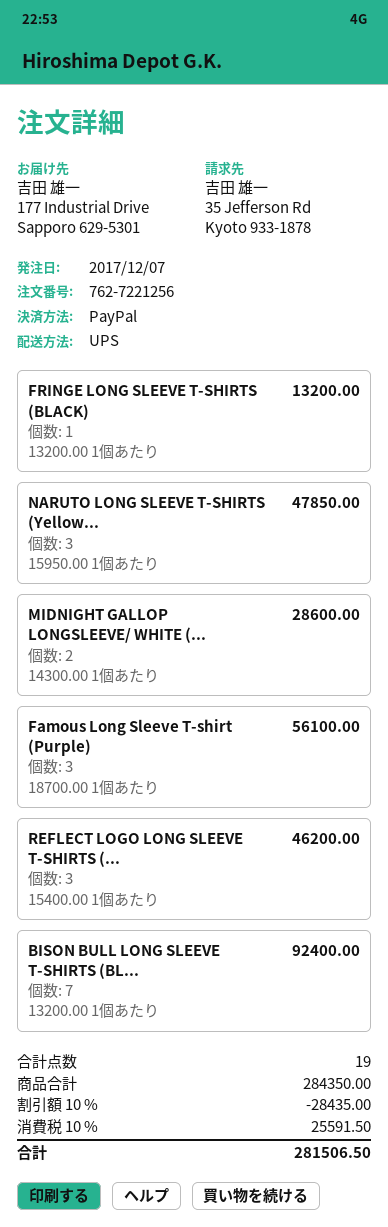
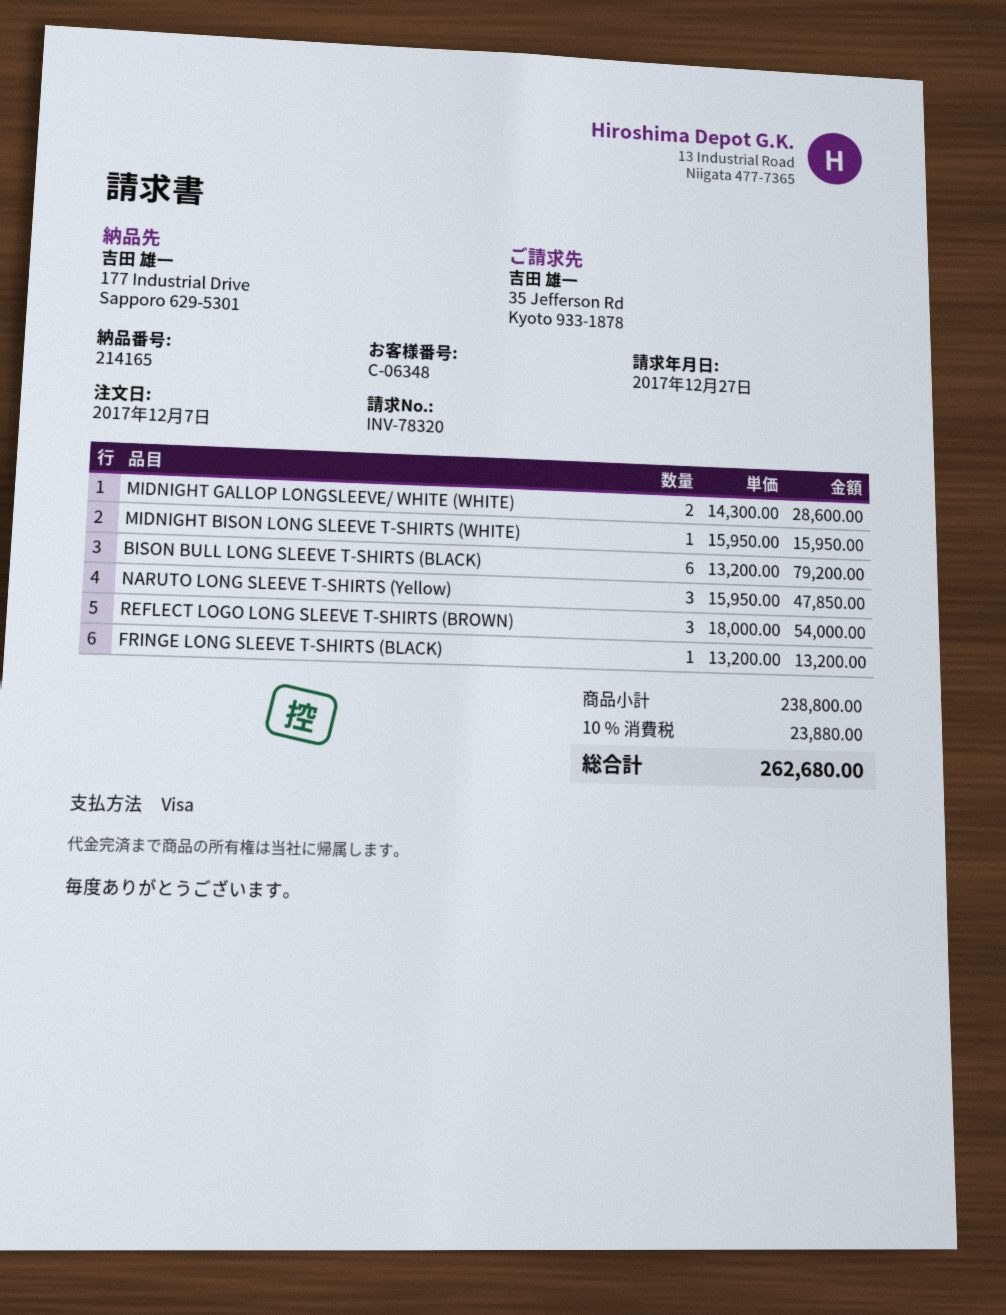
payment method: PayPal -> Visa
Famous Long Sleeve T-shirt (Purple): 3 x 18700.00 = 56100.00 -> none
REFLECT LOGO LONG SLEEVE T-SHIRTS (...: 3 x 15400.00 = 46200.00 -> 3 x 18000.00 = 54000.00
BISON BULL LONG SLEEVE T-SHIRTS (BL...: 7 x 13200.00 = 92400.00 -> 6 x 13200.00 = 79200.00
MIDNIGHT BISON LONG SLEEVE T-SHIRTS (WHITE): none -> 1 x 15950.00 = 15950.00
subtotal: 284350.00 -> 238800.00
discount: 10% = 28435.00 -> none
tax: 10% = 25591.50 -> 10% = 23880.00
total: 281506.50 -> 262680.00

